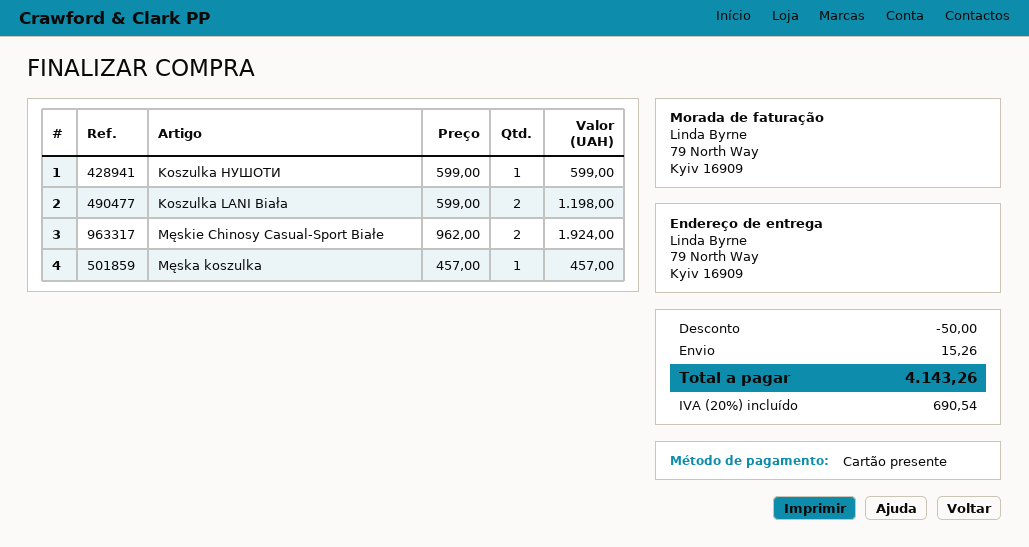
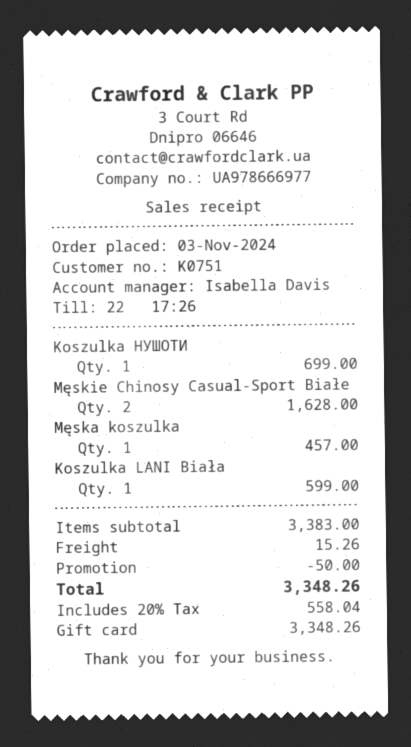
Koszulka НУШОТИ: 1 for 599.00 -> 1 for 699.00
Koszulka LANI Biała: 2 for 1198.00 -> 1 for 599.00
Męskie Chinosy Casual-Sport Białe: 2 for 1924.00 -> 2 for 1628.00
tax: 20% = 690.54 -> 20% = 558.04
total: 4143.26 -> 3348.26

